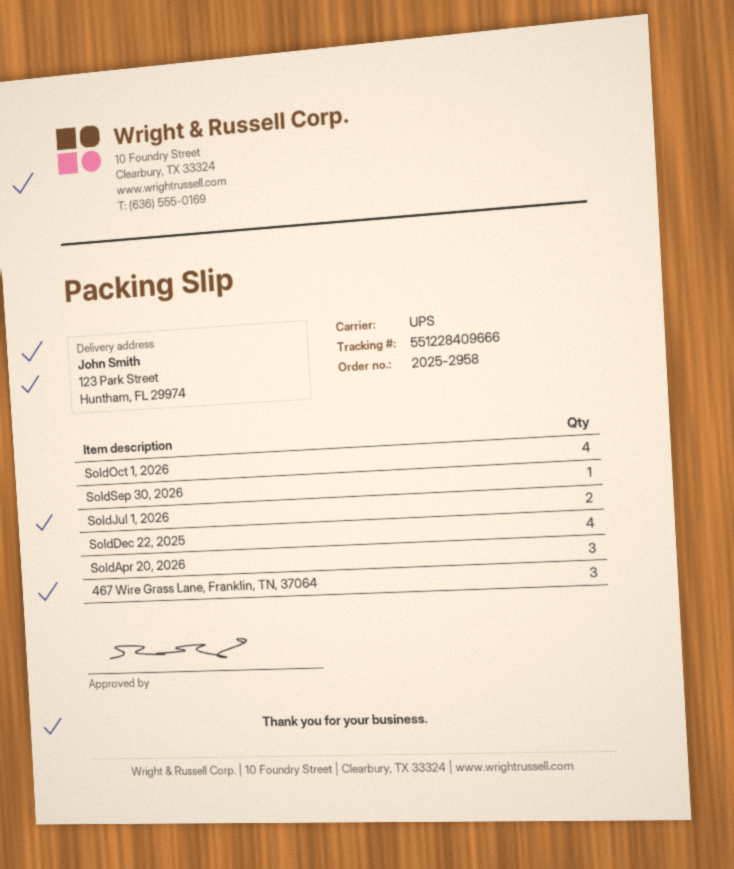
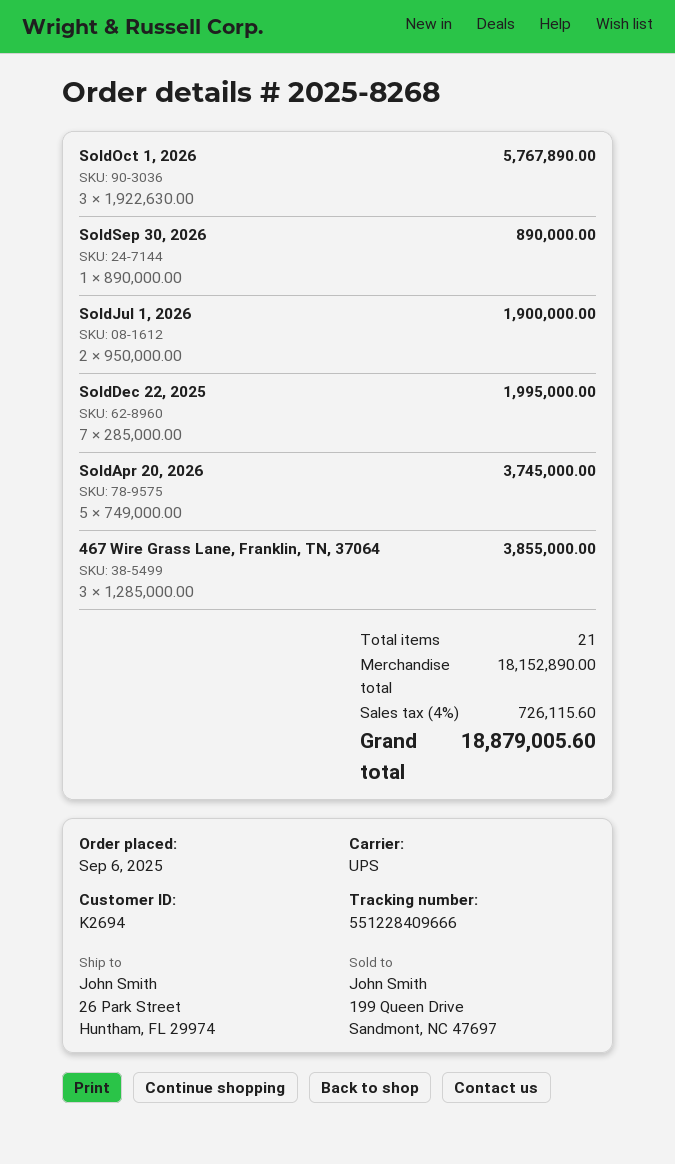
order number: 2025-2958 -> 2025-8268
ship to: 123 Park Street, Huntham, FL 29974 -> 26 Park Street, Huntham, FL 29974
SoldOct 1, 2026: 4 -> 3
SoldDec 22, 2025: 4 -> 7
SoldApr 20, 2026: 3 -> 5

